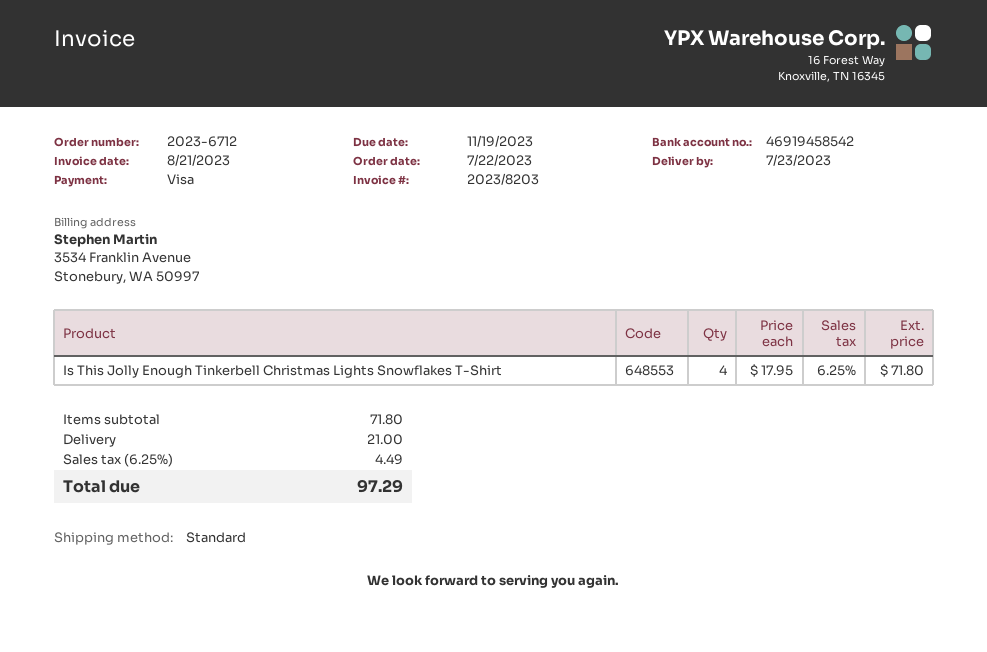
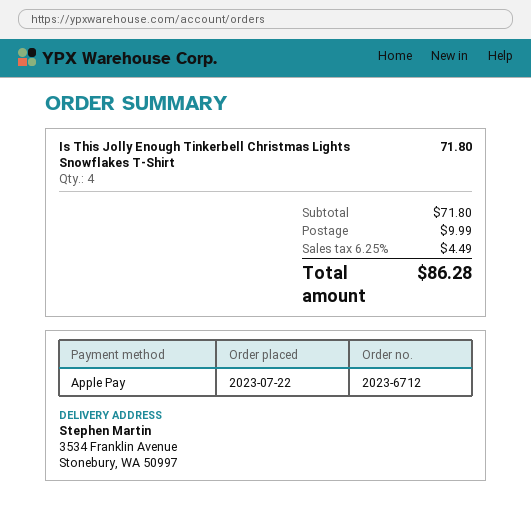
payment method: Visa -> Apple Pay
shipping: 21.00 -> 9.99
total: 97.29 -> 86.28

